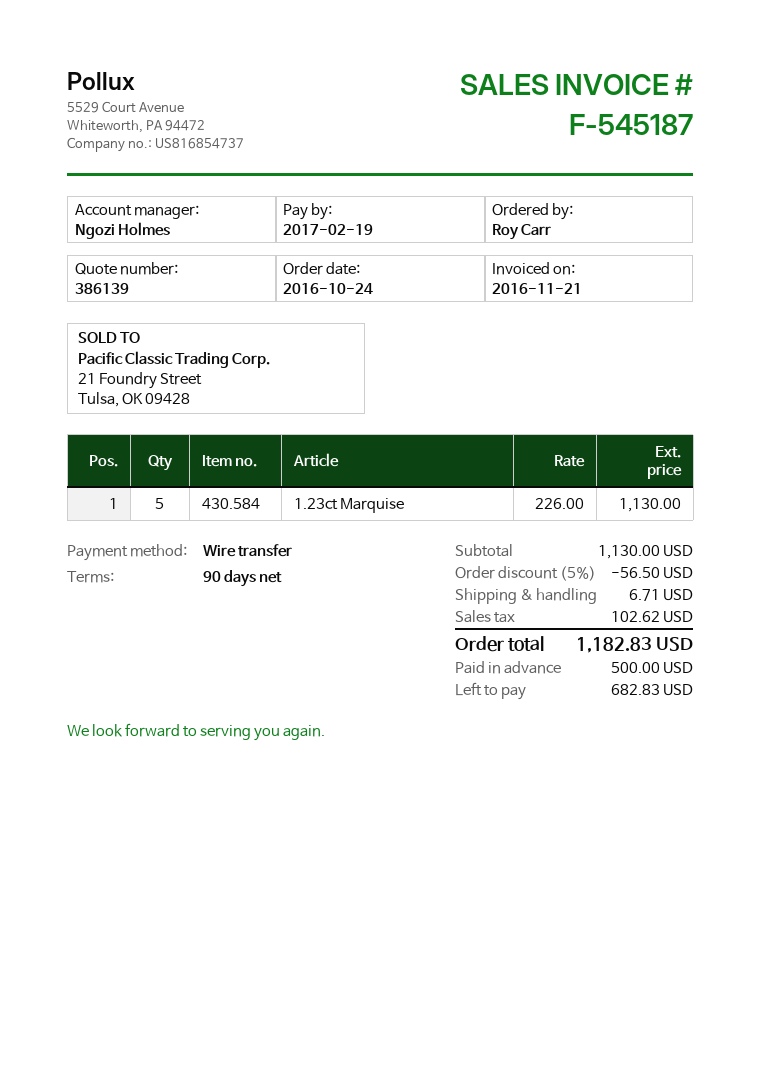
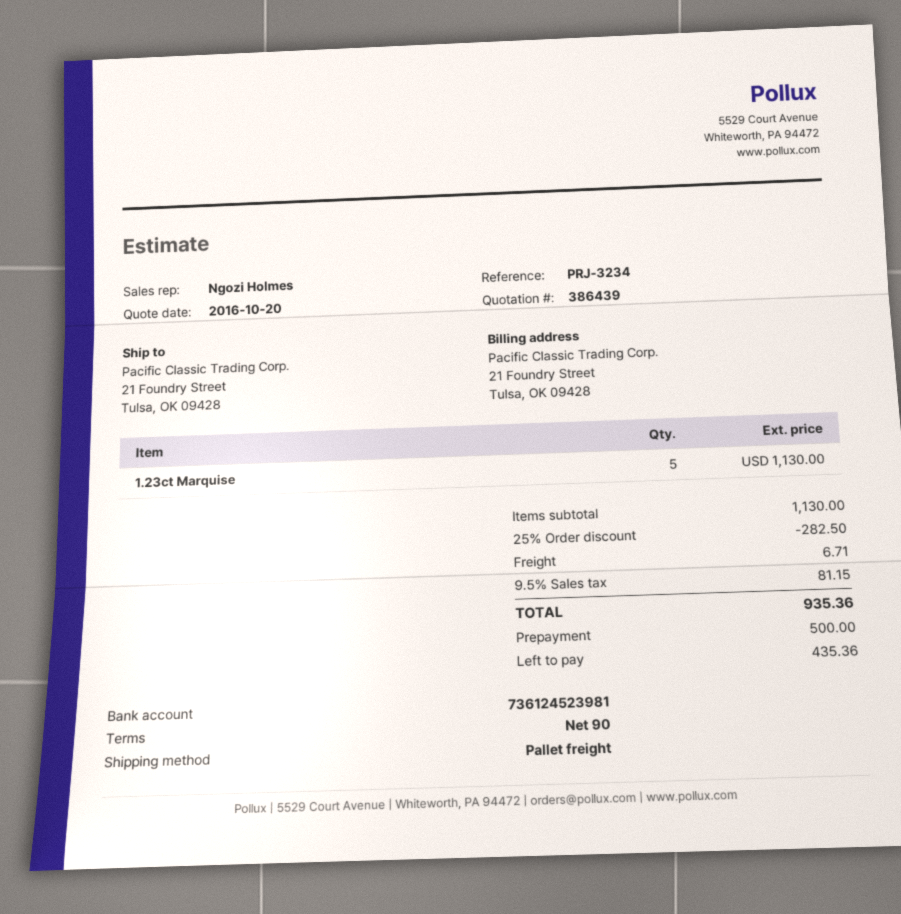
quote number: 386139 -> 386439
discount: 5% = 56.50 -> 25% = 282.50
tax: 102.62 -> 81.15
total: 1182.83 -> 935.36
balance: 682.83 -> 435.36

